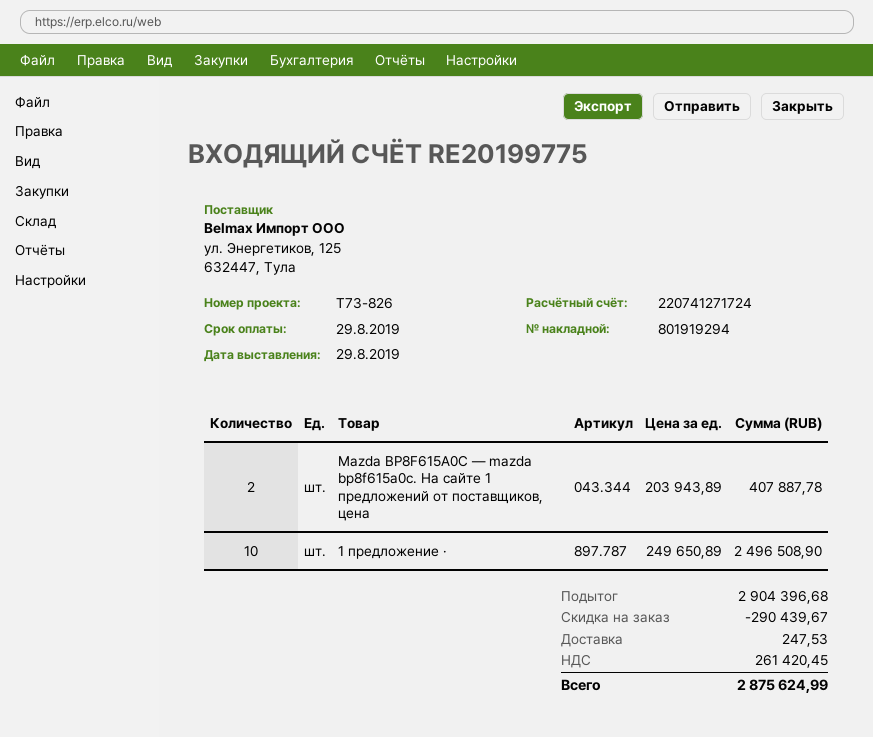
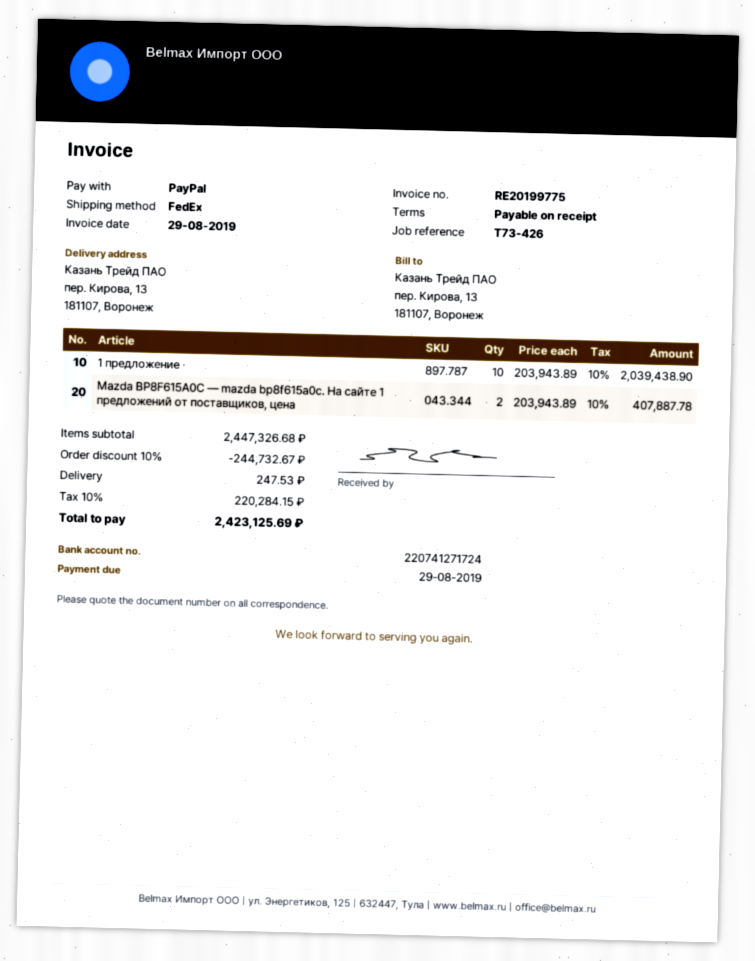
reference: T73-826 -> T73-426
1 предложение ·: 10 x 249650.89 = 2496508.90 -> 10 x 203943.89 = 2039438.90
subtotal: 2904396.68 -> 2447326.68
discount: 290439.67 -> 244732.67
tax: 261420.45 -> 220284.15
total: 2875624.99 -> 2423125.69

